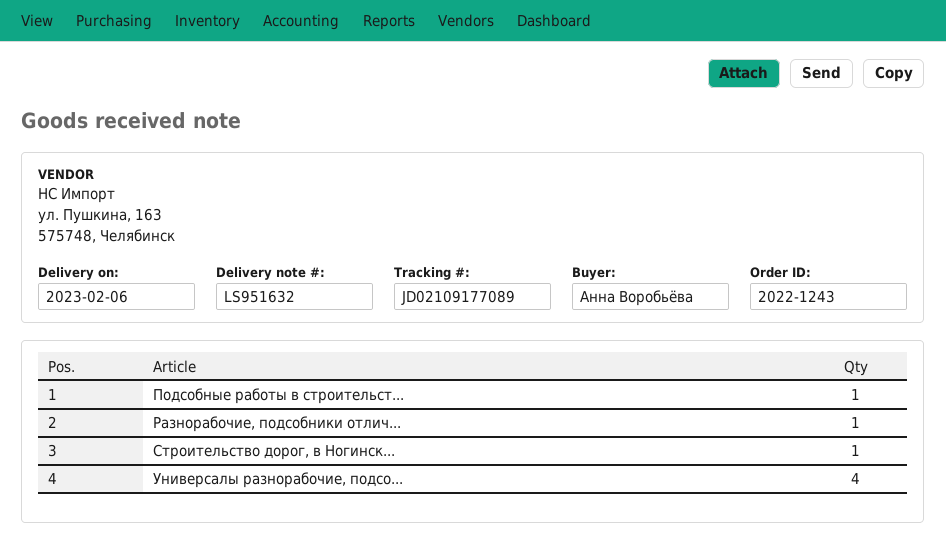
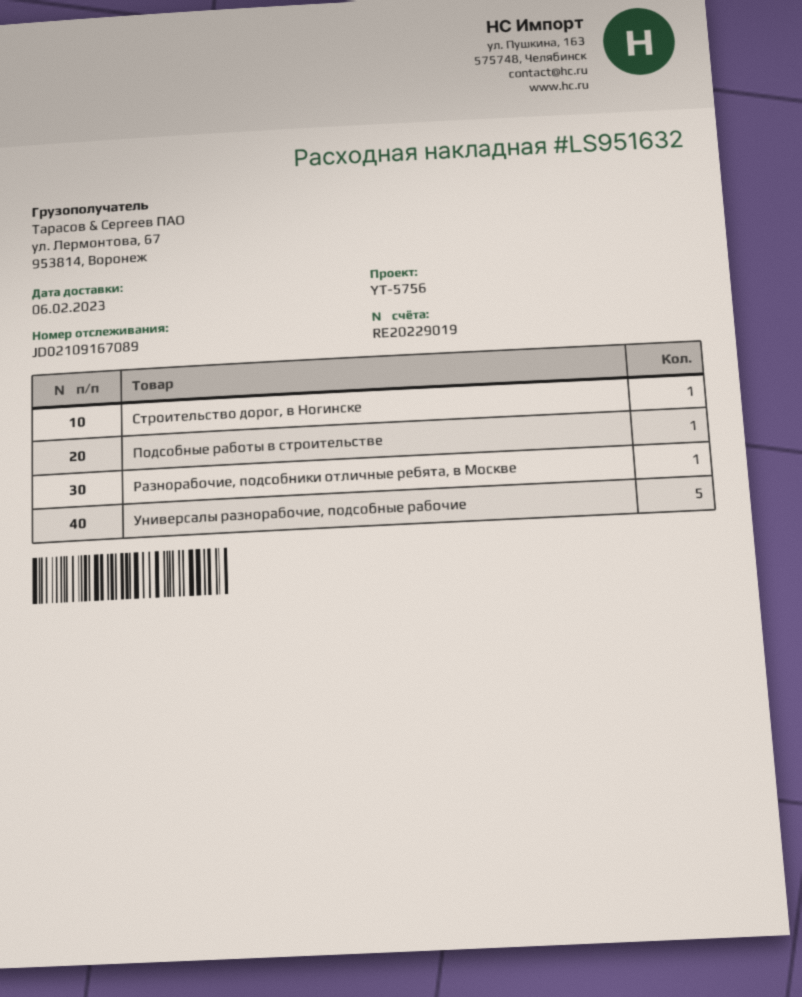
tracking number: JD02109177089 -> JD02109167089
Универсалы разнорабочие, подсо...: 4 -> 5

